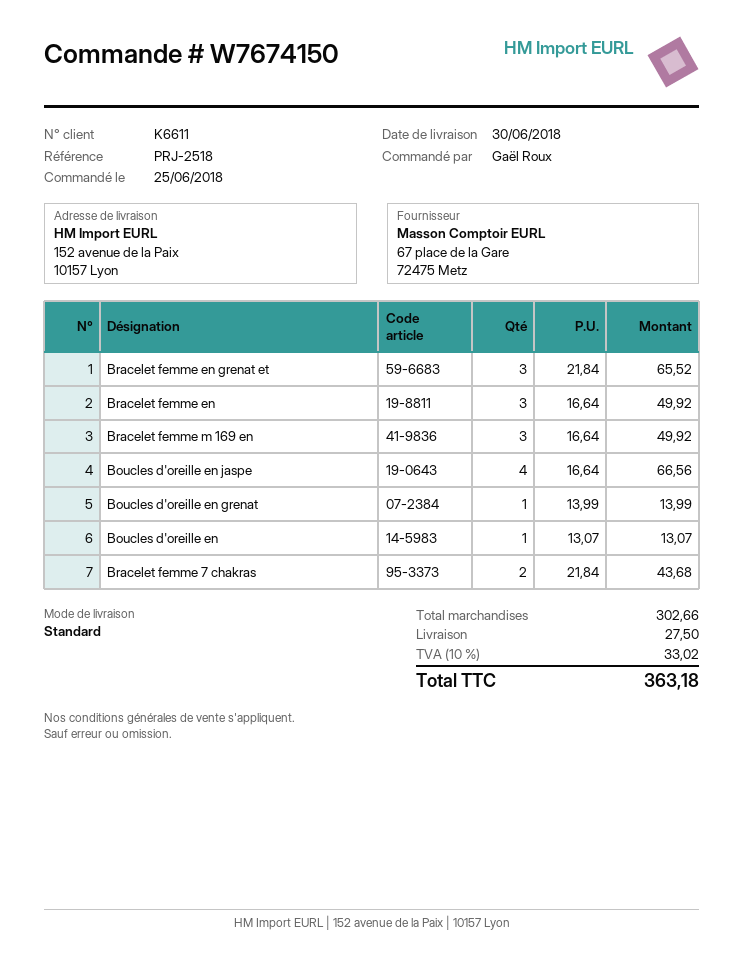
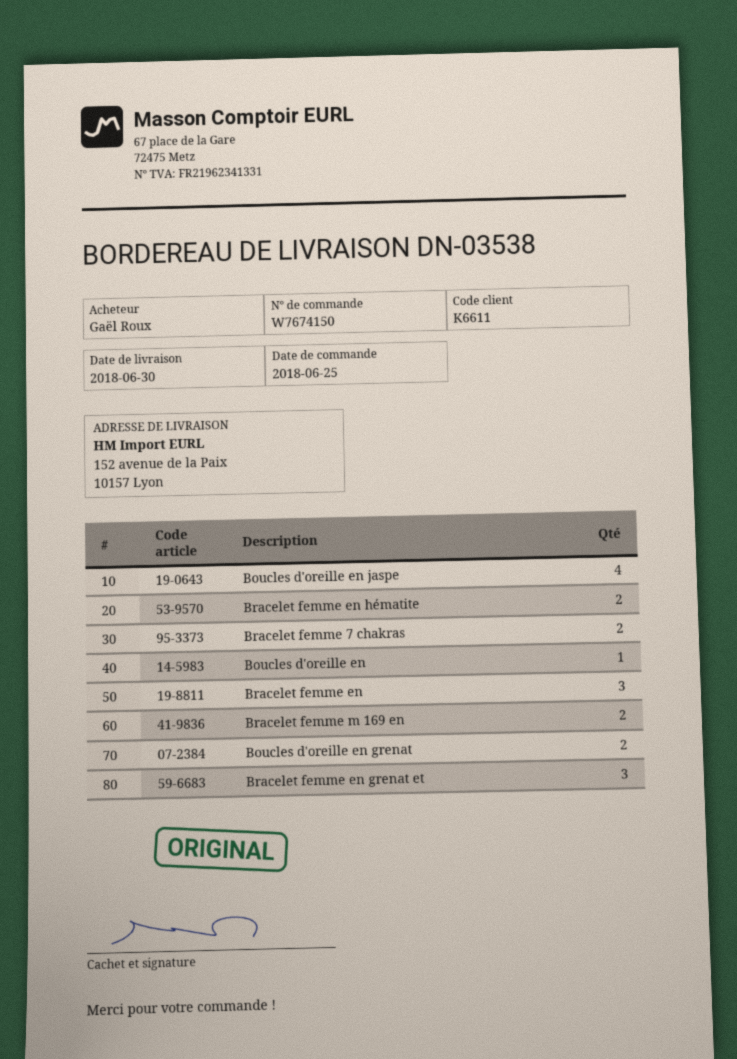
Bracelet femme m 169 en: 3 -> 2
Boucles d'oreille en grenat: 1 -> 2
Bracelet femme en hématite: none -> 2

